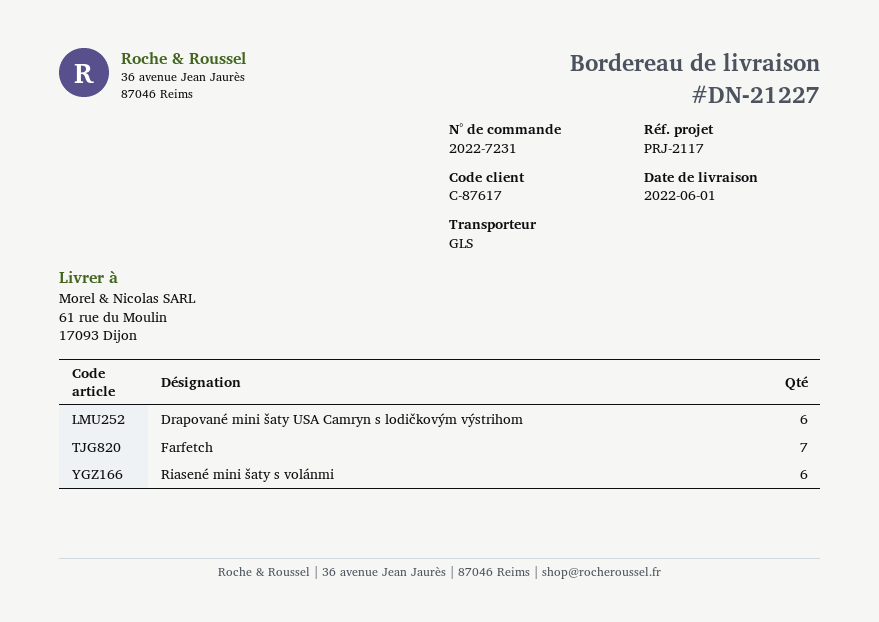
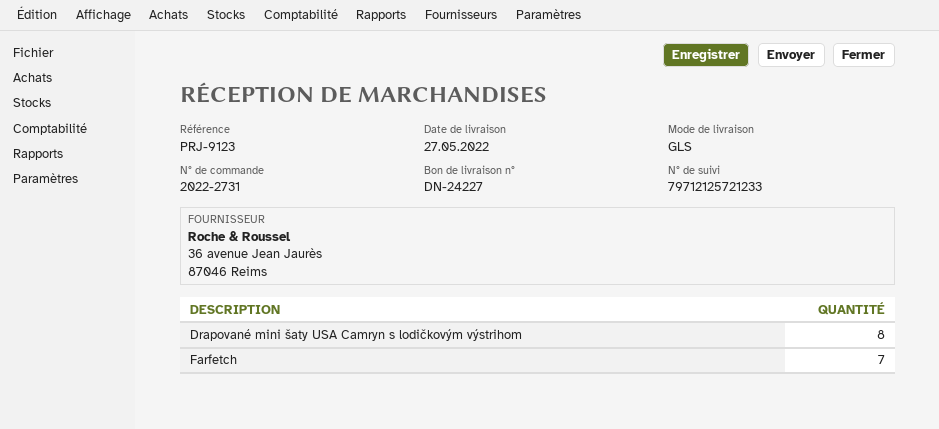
order number: 2022-7231 -> 2022-2731
delivery note number: DN-21227 -> DN-24227
delivery date: 2022-06-01 -> 2022-05-27
reference: PRJ-2117 -> PRJ-9123
Drapované mini šaty USA Camryn s lodičkovým výstrihom: 6 -> 8
Riasené mini šaty s volánmi: 6 -> none

